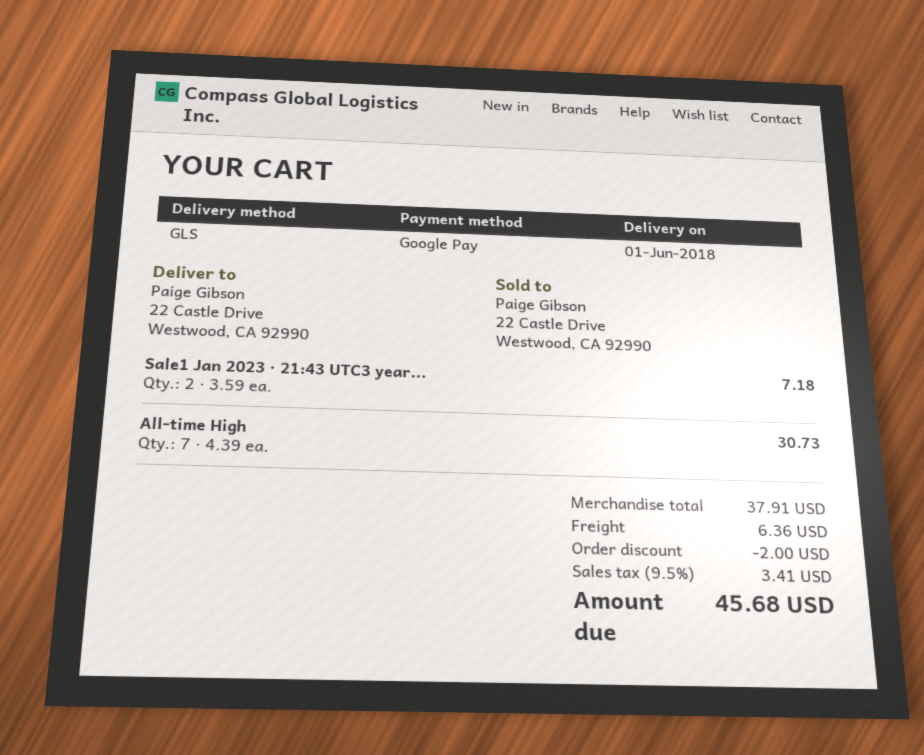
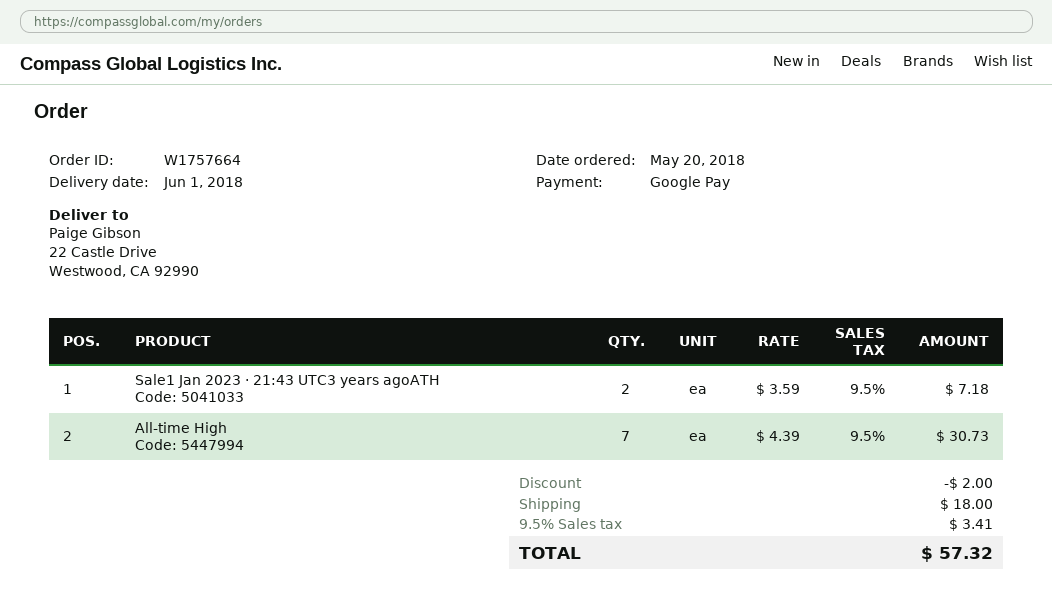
shipping: 6.36 -> 18.00
total: 45.68 -> 57.32

